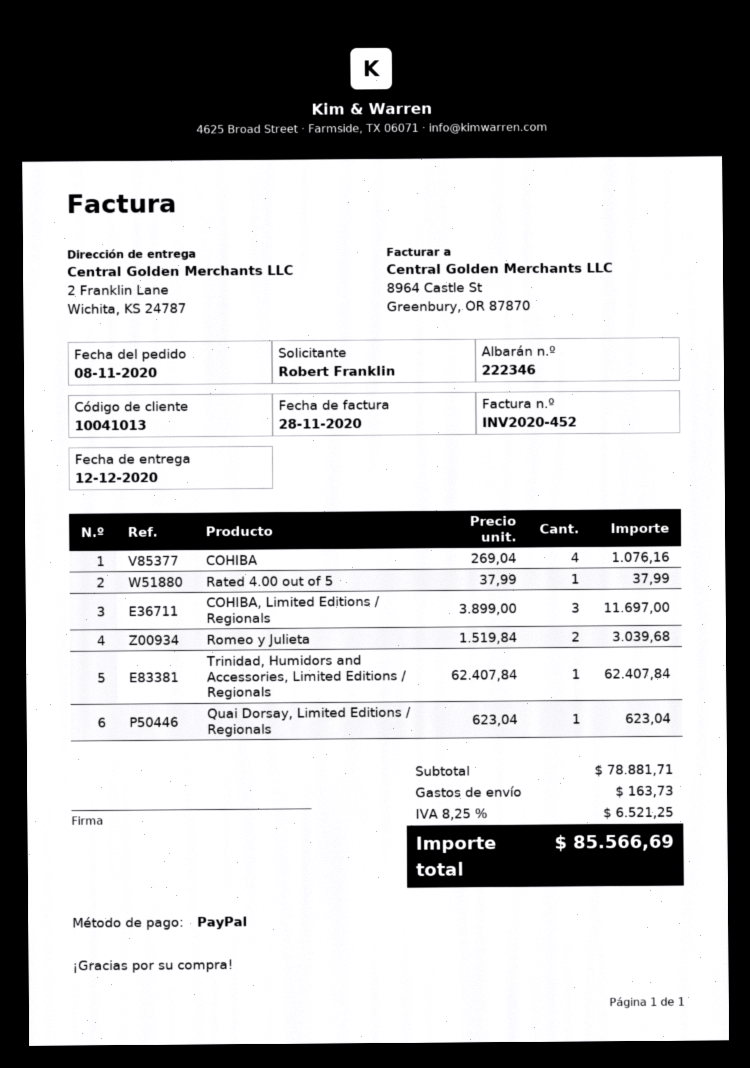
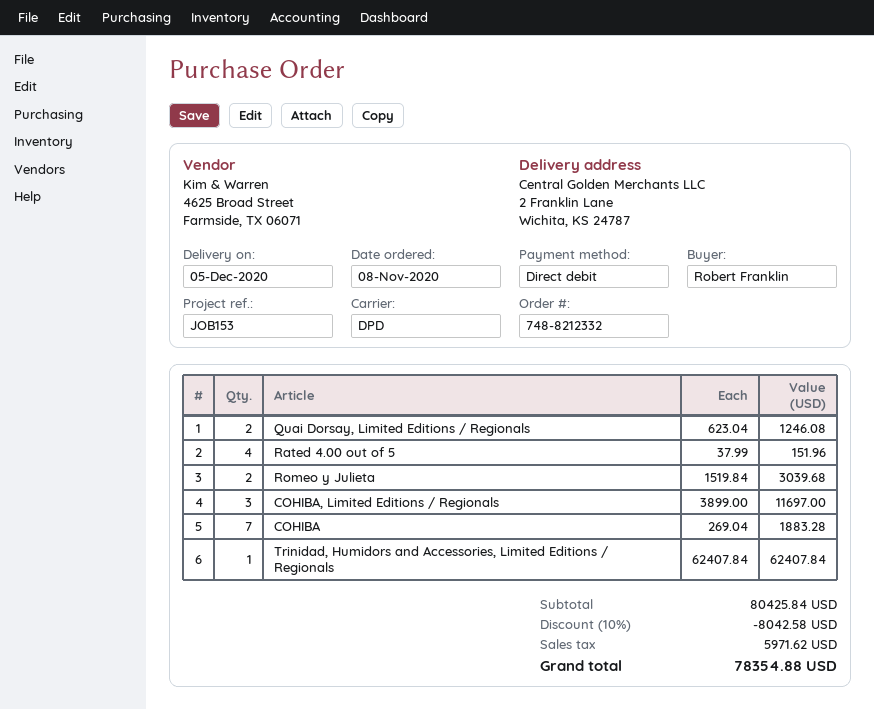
delivery date: 2020-12-12 -> 2020-12-05
payment method: PayPal -> direct debit
COHIBA: 4 x 269.04 = 1076.16 -> 7 x 269.04 = 1883.28
Rated 4.00 out of 5: 1 x 37.99 = 37.99 -> 4 x 37.99 = 151.96
Quai Dorsay, Limited Editions / Regionals: 1 x 623.04 = 623.04 -> 2 x 623.04 = 1246.08
subtotal: 78881.71 -> 80425.84
discount: none -> 10% = 8042.58
shipping: 163.73 -> none
tax: 6521.25 -> 5971.62
total: 85566.69 -> 78354.88

